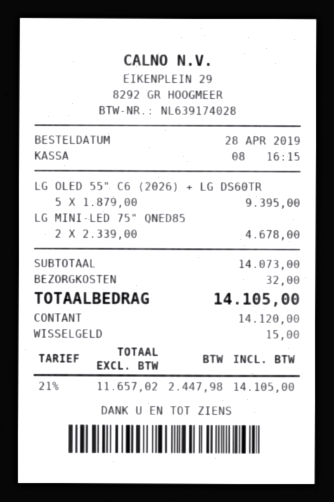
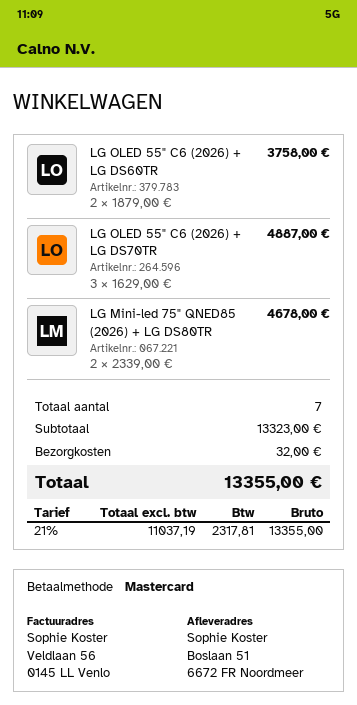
payment method: cash -> Mastercard
LG OLED 55" C6 (2026) + LG DS60TR: 5 x 1879.00 = 9395.00 -> 2 x 1879.00 = 3758.00
LG OLED 55" C6 (2026) + LG DS70TR: none -> 3 x 1629.00 = 4887.00
subtotal: 14073.00 -> 13323.00
net: 11657.02 -> 11037.19
tax: 21% = 2447.98 -> 21% = 2317.81
total: 14105.00 -> 13355.00

